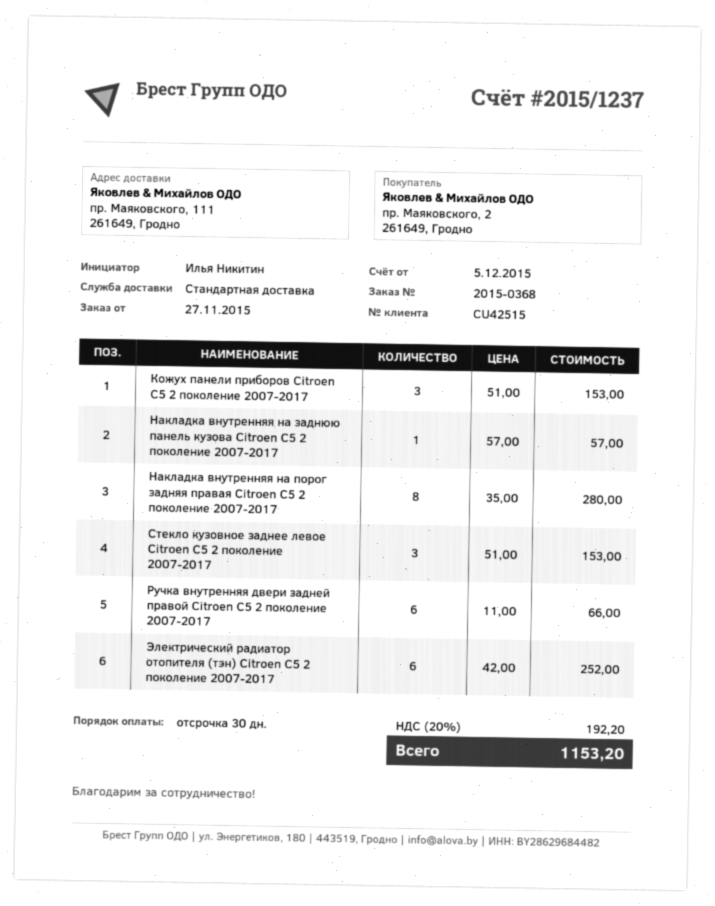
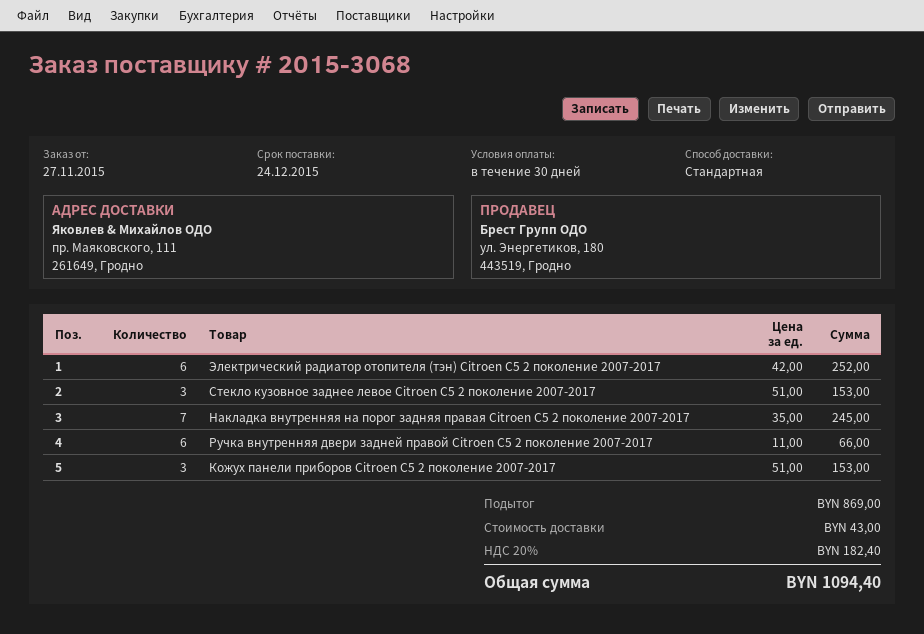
order number: 2015-0368 -> 2015-3068
Накладка внутренняя на заднюю панель кузова Citroen C5 2 поколение 2007-2017: 1 x 57.00 = 57.00 -> none
Накладка внутренняя на порог задняя правая Citroen C5 2 поколение 2007-2017: 8 x 35.00 = 280.00 -> 7 x 35.00 = 245.00
shipping: none -> 43.00
tax: 20% = 192.20 -> 20% = 182.40
total: 1153.20 -> 1094.40

